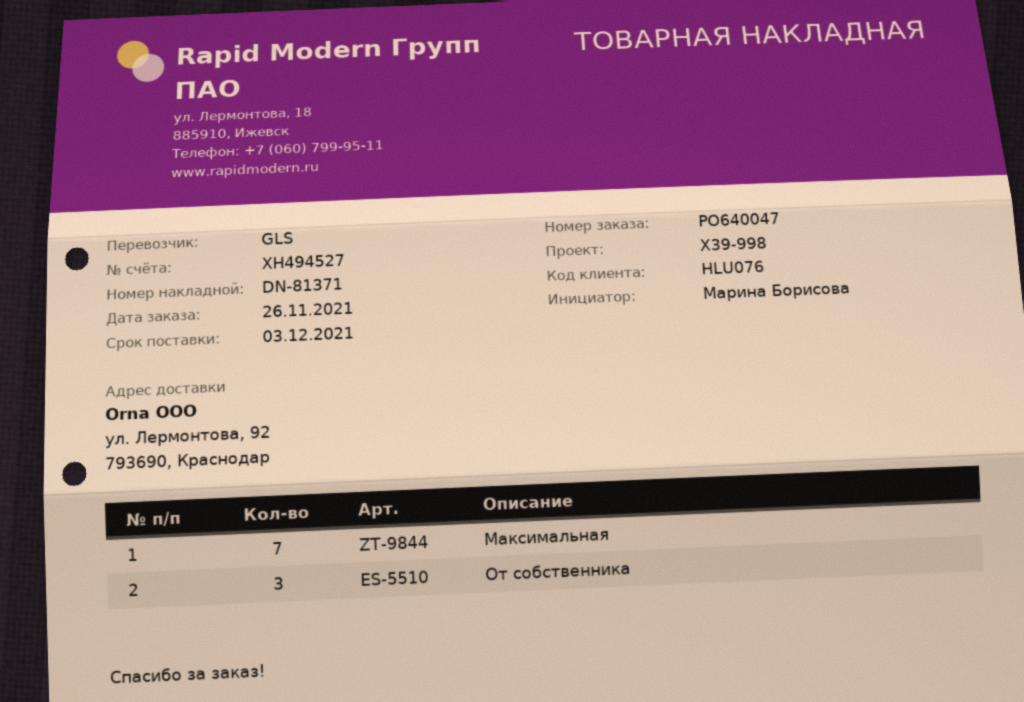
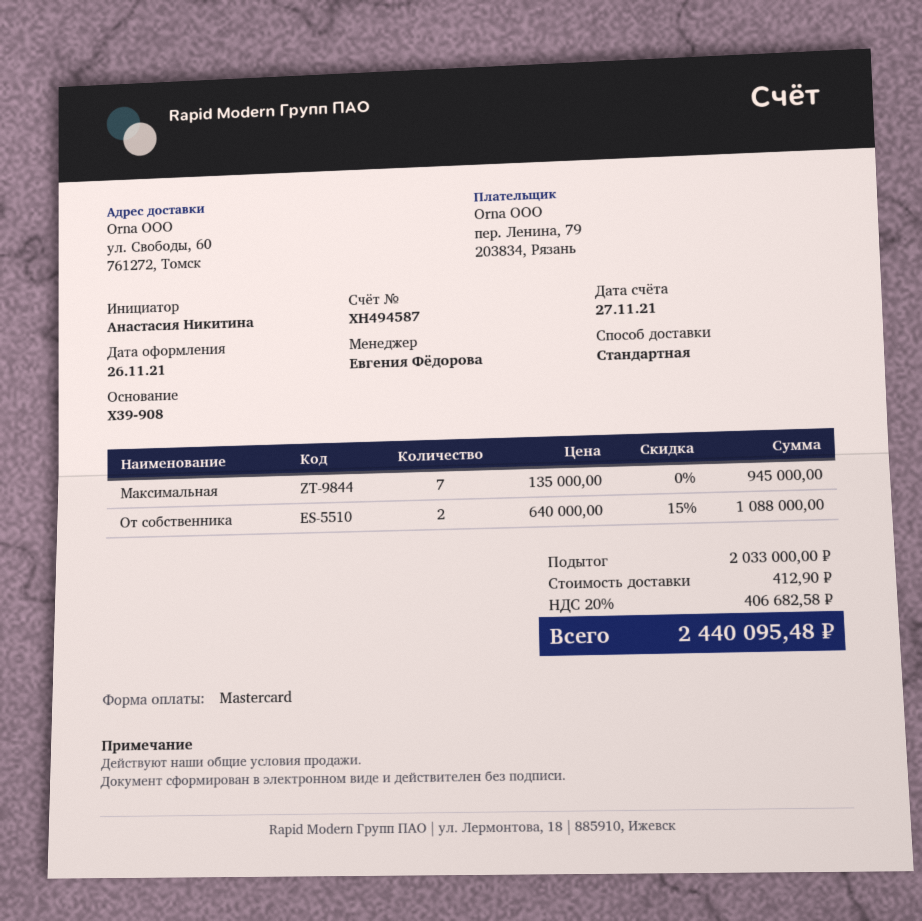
invoice number: XH494527 -> XH494587
reference: X39-998 -> X39-908
ordered by: Марина Борисова -> Анастасия Никитина
shipping method: GLS -> standard
ship to: ул. Лермонтова, 92, 793690, Краснодар -> ул. Свободы, 60, 761272, Томск
От собственника: 3 -> 2

